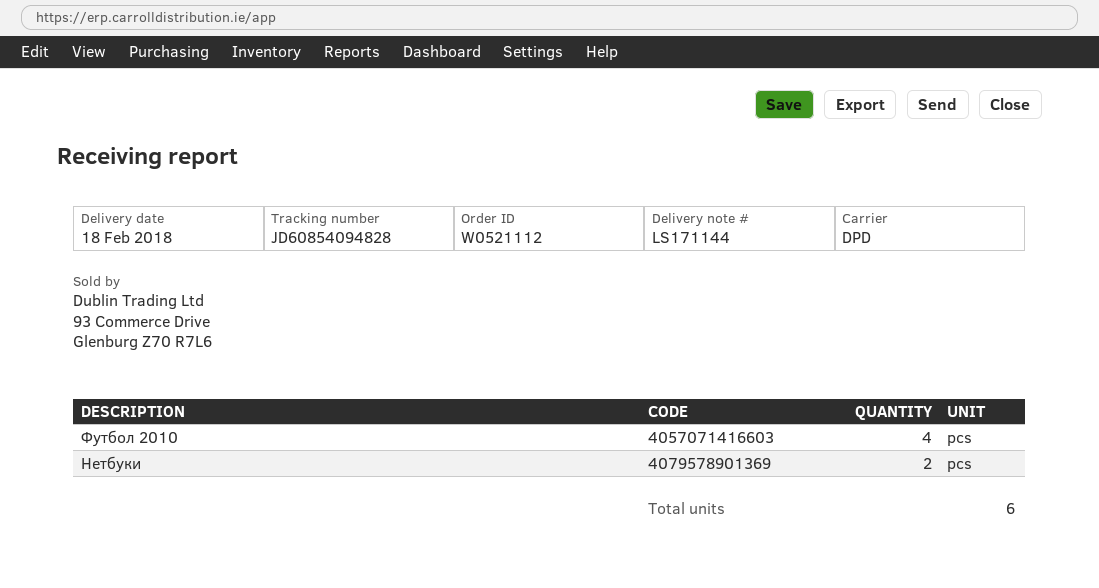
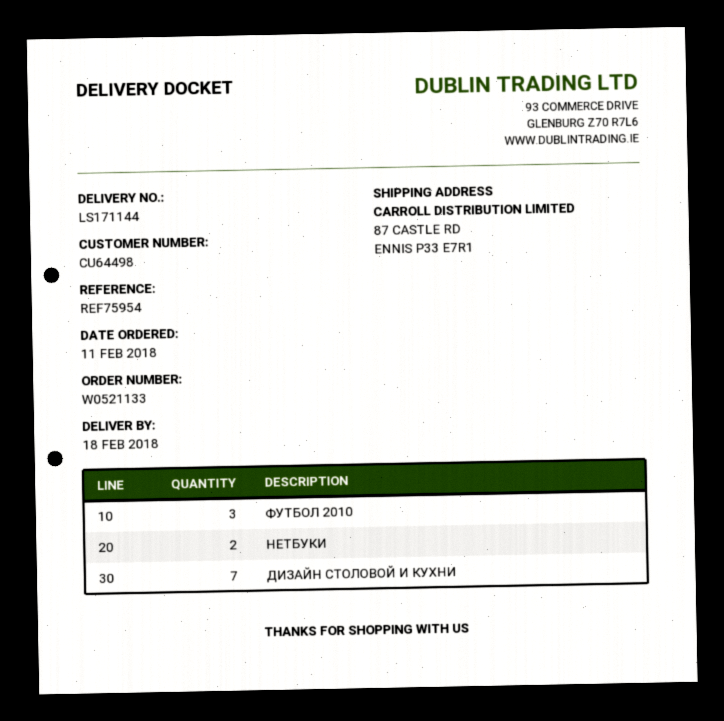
order number: W0521112 -> W0521133
Футбол 2010: 4 -> 3
ДИЗАЙН СТОЛОВОЙ И КУХНИ: none -> 7

